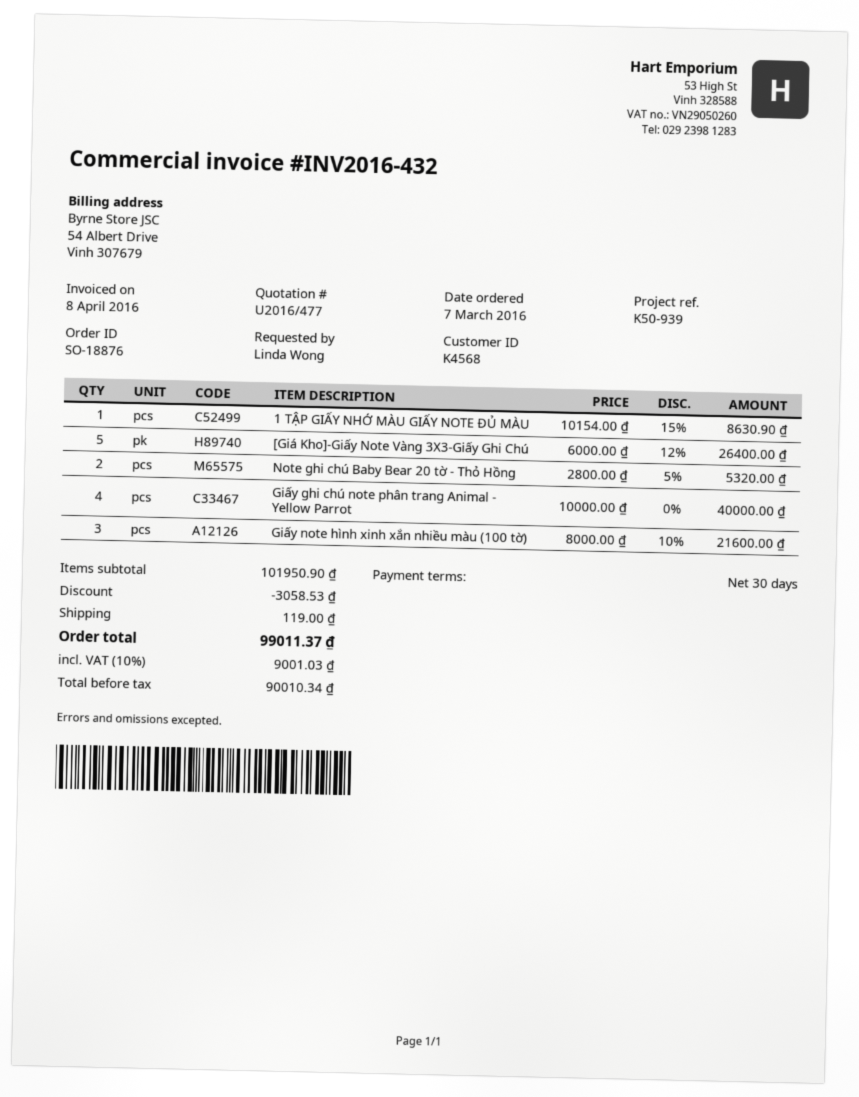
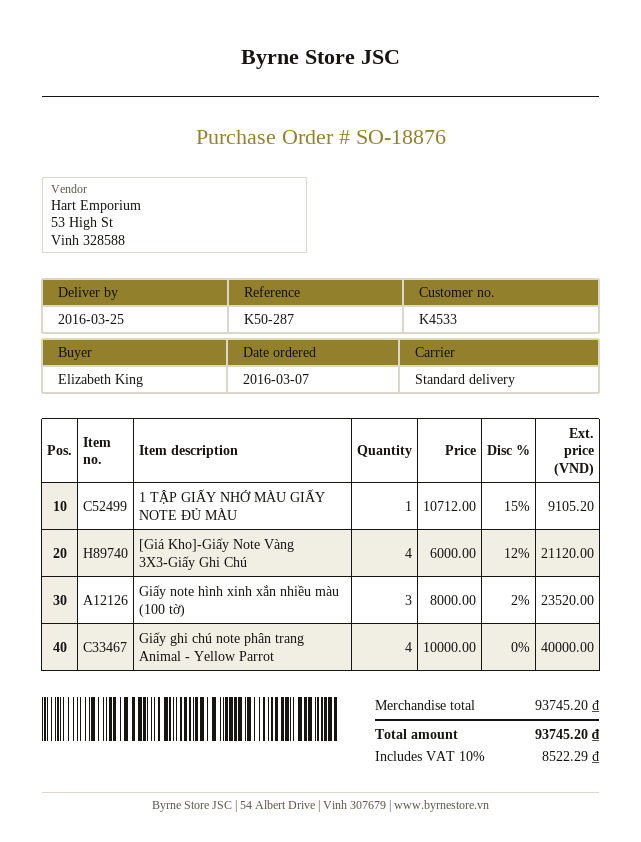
customer number: K4568 -> K4533
reference: K50-939 -> K50-287
ordered by: Linda Wong -> Elizabeth King
1 TẬP GIẤY NHỚ MÀU GIẤY NOTE ĐỦ MÀU: 1 x 10154.00 - 15% = 8630.90 -> 1 x 10712.00 - 15% = 9105.20
[Giá Kho]-Giấy Note Vàng 3X3-Giấy Ghi Chú: 5 x 6000.00 - 12% = 26400.00 -> 4 x 6000.00 - 12% = 21120.00
Note ghi chú Baby Bear 20 tờ - Thỏ Hồng: 2 x 2800.00 - 5% = 5320.00 -> none
Giấy note hình xinh xắn nhiều màu (100 tờ): 3 x 8000.00 - 10% = 21600.00 -> 3 x 8000.00 - 2% = 23520.00
subtotal: 101950.90 -> 93745.20
discount: 3058.53 -> none
shipping: 119.00 -> none
tax: 10% = 9001.03 -> 10% = 8522.29
total: 99011.37 -> 93745.20

